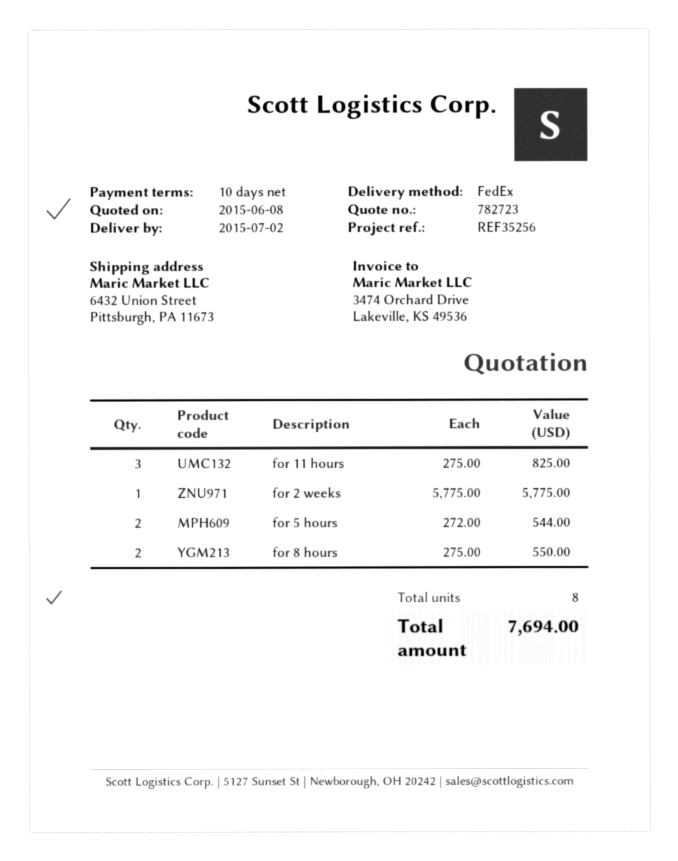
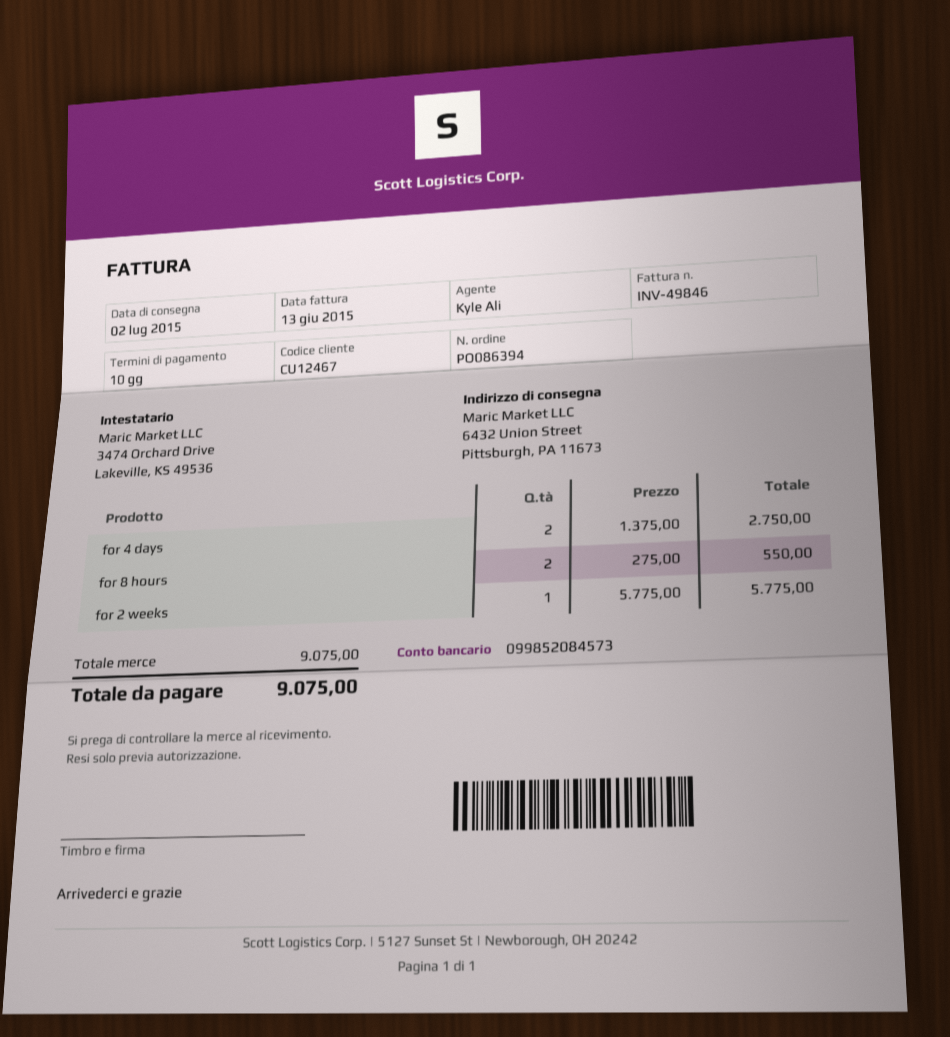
for 11 hours: 3 x 275.00 = 825.00 -> none
for 5 hours: 2 x 272.00 = 544.00 -> none
for 4 days: none -> 2 x 1375.00 = 2750.00
total: 7694.00 -> 9075.00

